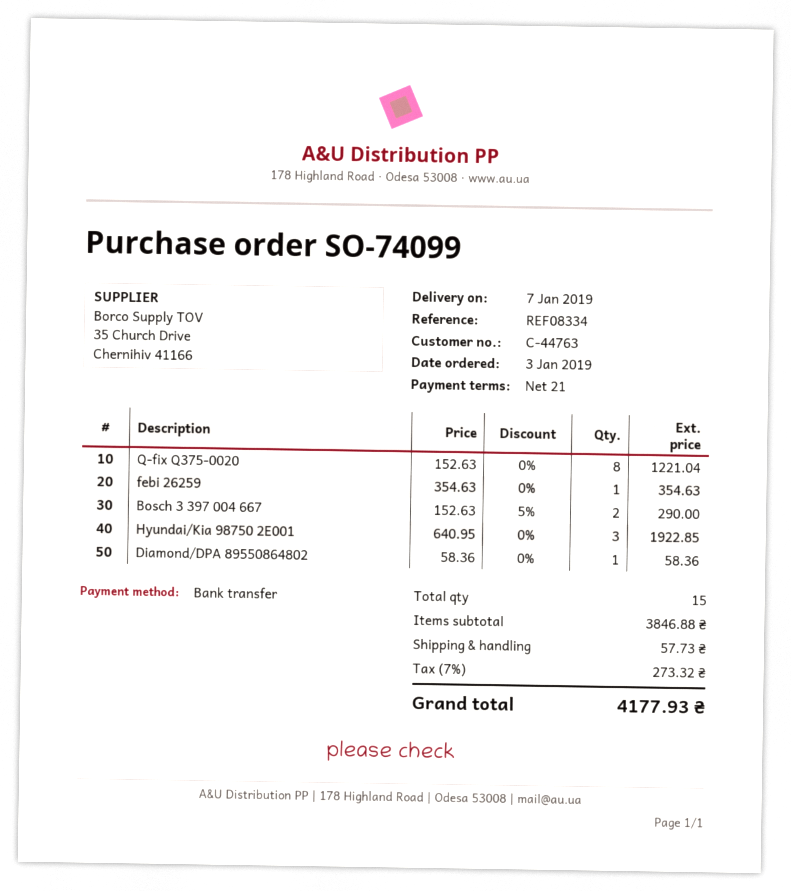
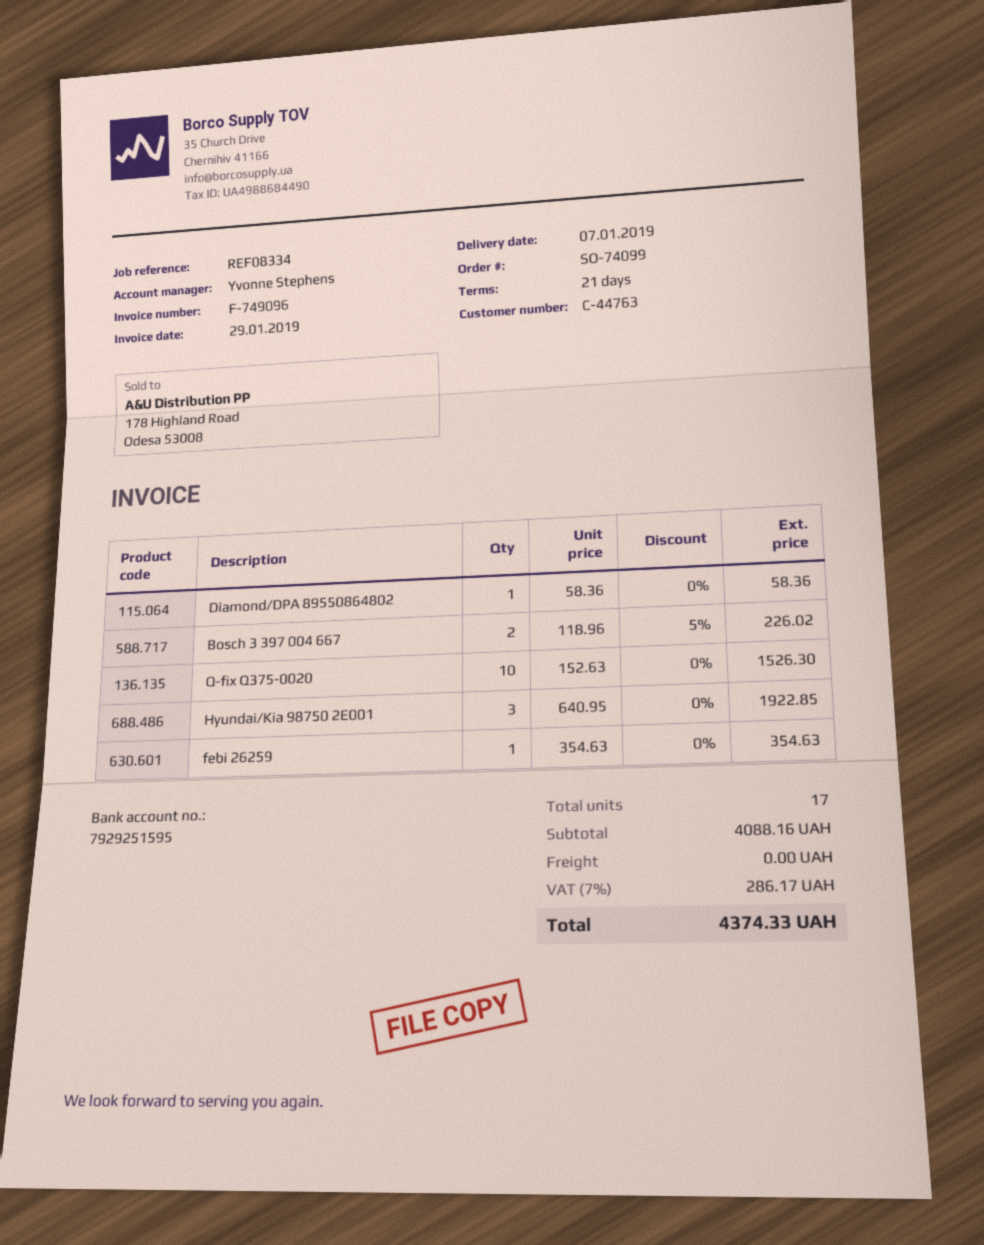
Q-fix Q375-0020: 8 x 152.63 = 1221.04 -> 10 x 152.63 = 1526.30
Bosch 3 397 004 667: 2 x 152.63 - 5% = 290.00 -> 2 x 118.96 - 5% = 226.02
total quantity: 15 -> 17
subtotal: 3846.88 -> 4088.16
shipping: 57.73 -> 0.00
tax: 7% = 273.32 -> 7% = 286.17
total: 4177.93 -> 4374.33

